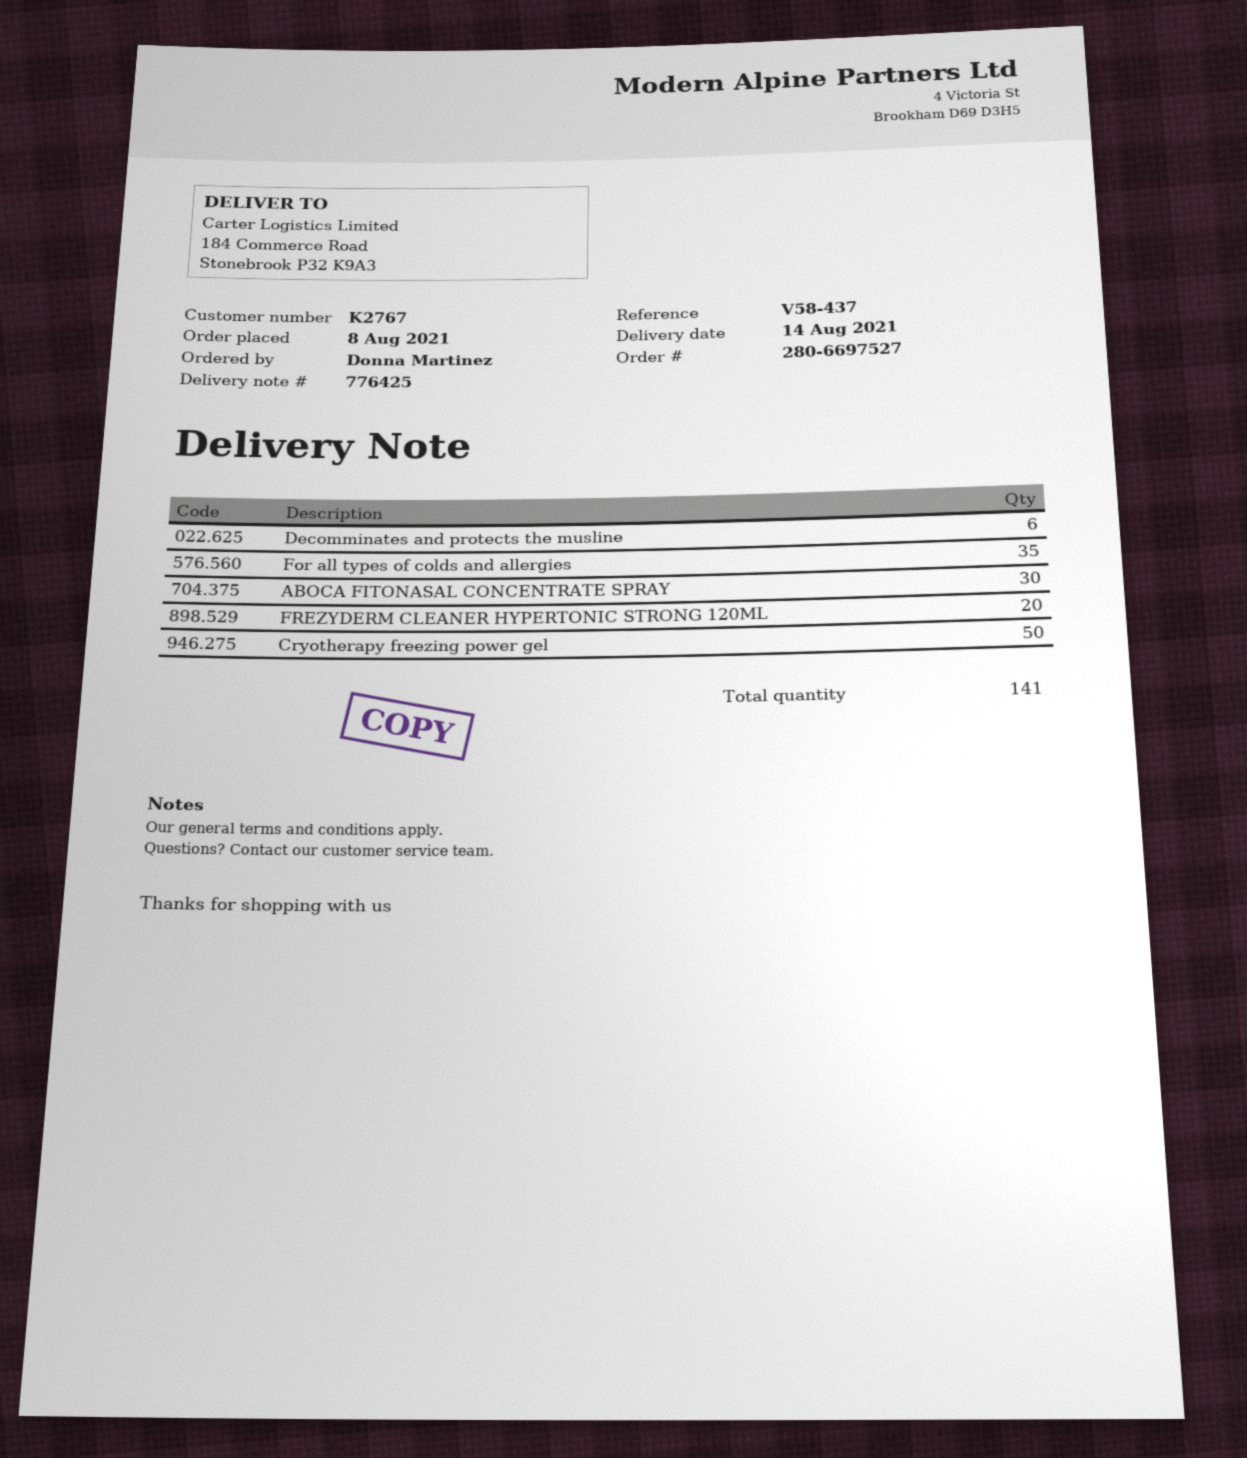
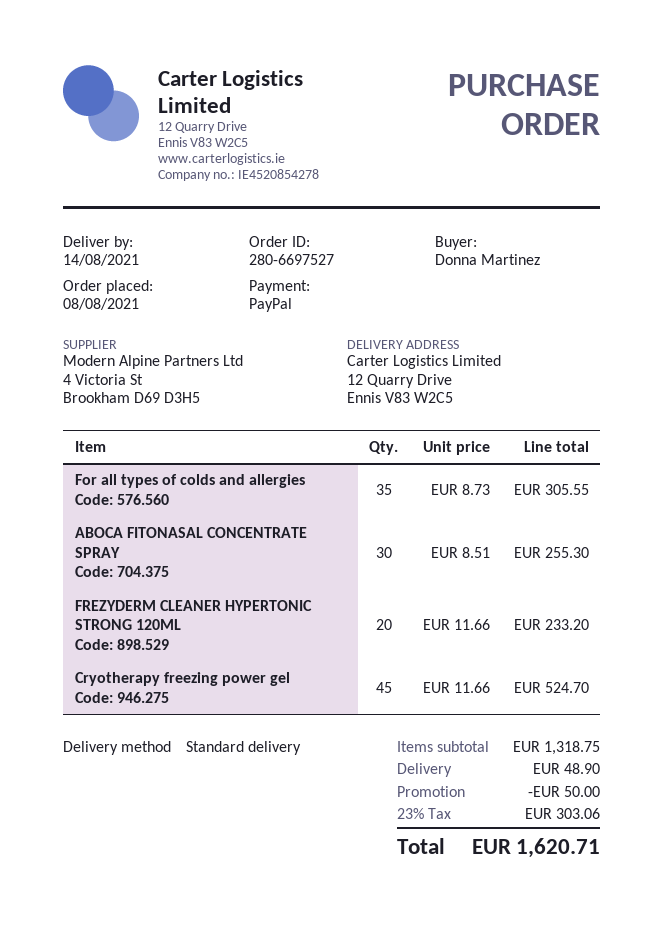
ship to: 184 Commerce Road, Stonebrook P32 K9A3 -> 12 Quarry Drive, Ennis V83 W2C5
Decomminates and protects the musline: 6 -> none
Cryotherapy freezing power gel: 50 -> 45

